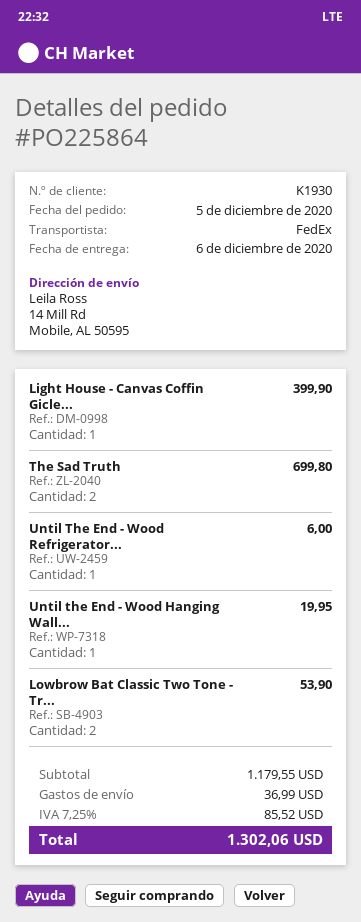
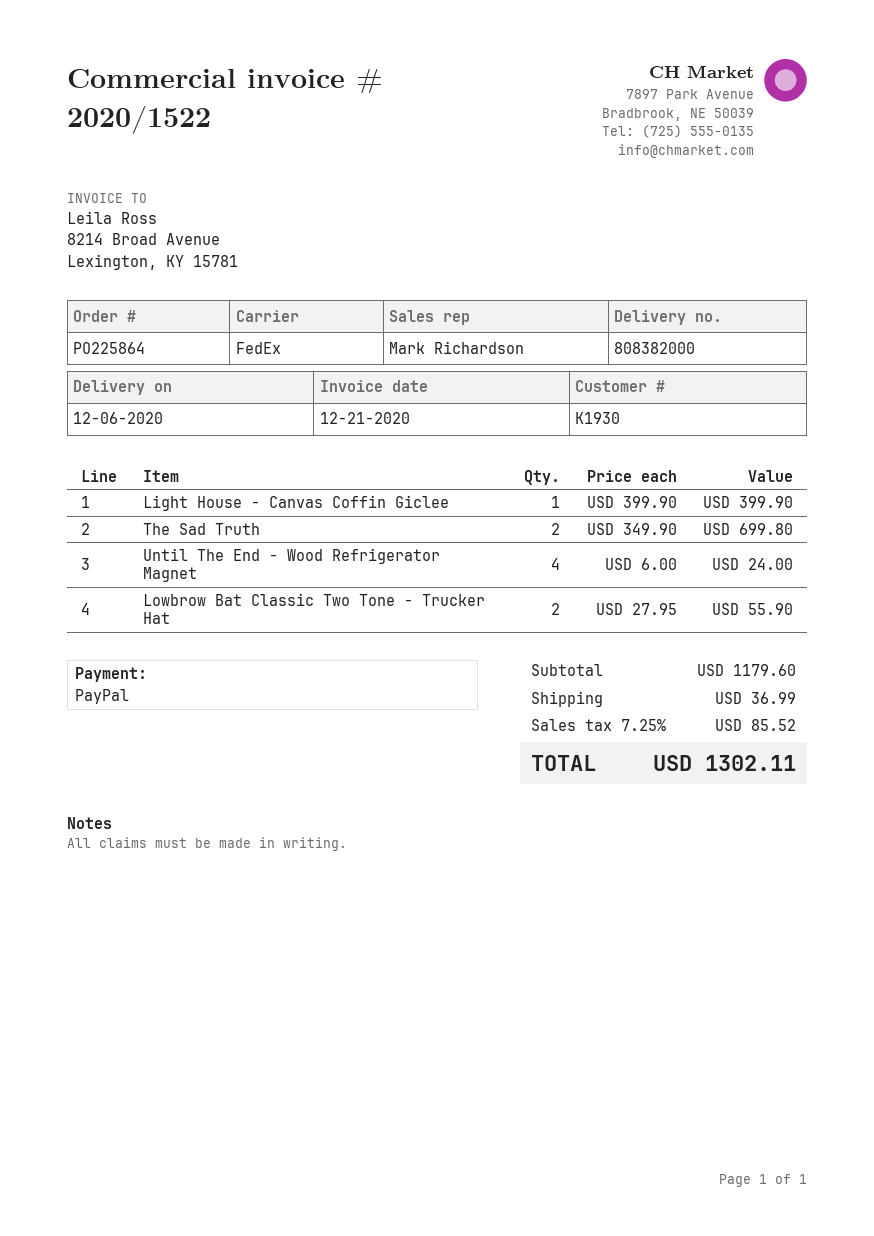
Until The End - Wood Refrigerator...: 1 for 6.00 -> 4 for 24.00
Until the End - Wood Hanging Wall...: 1 for 19.95 -> none
Lowbrow Bat Classic Two Tone - Tr...: 2 for 53.90 -> 2 for 55.90
subtotal: 1179.55 -> 1179.60
total: 1302.06 -> 1302.11

